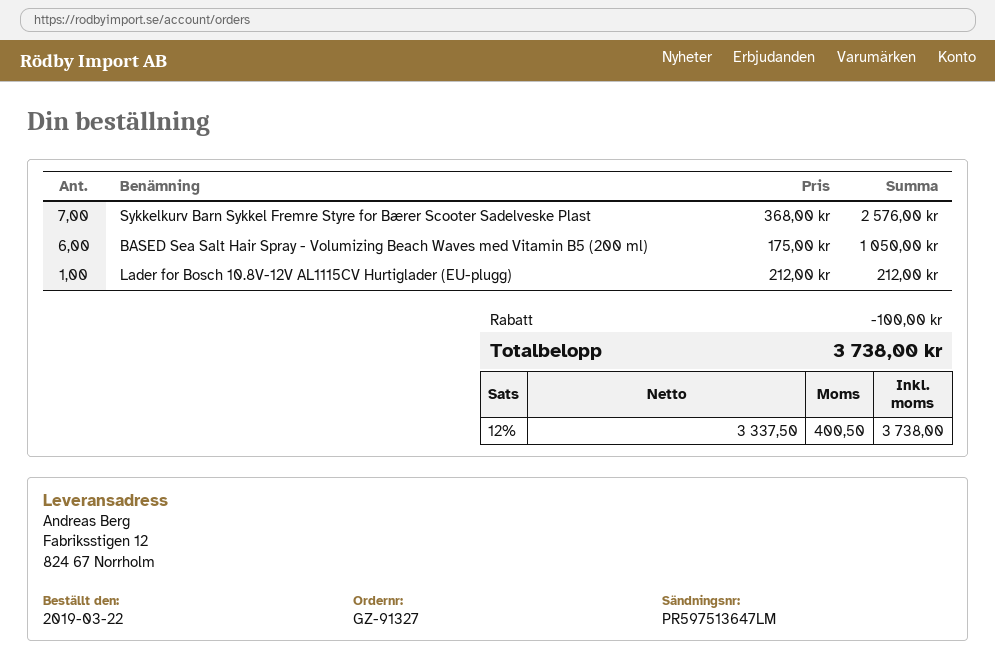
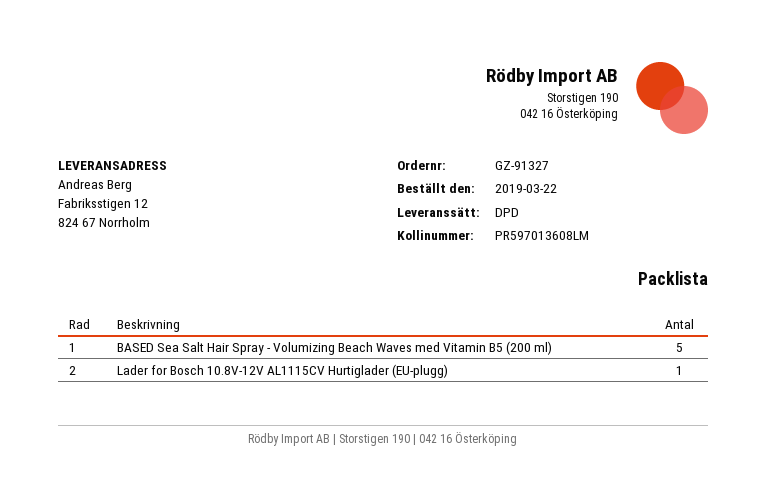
tracking number: PR597513647LM -> PR597013608LM
Sykkelkurv Barn Sykkel Fremre Styre for Bærer Scooter Sadelveske Plast: 7 -> none
BASED Sea Salt Hair Spray - Volumizing Beach Waves med Vitamin B5 (200 ml): 6 -> 5

